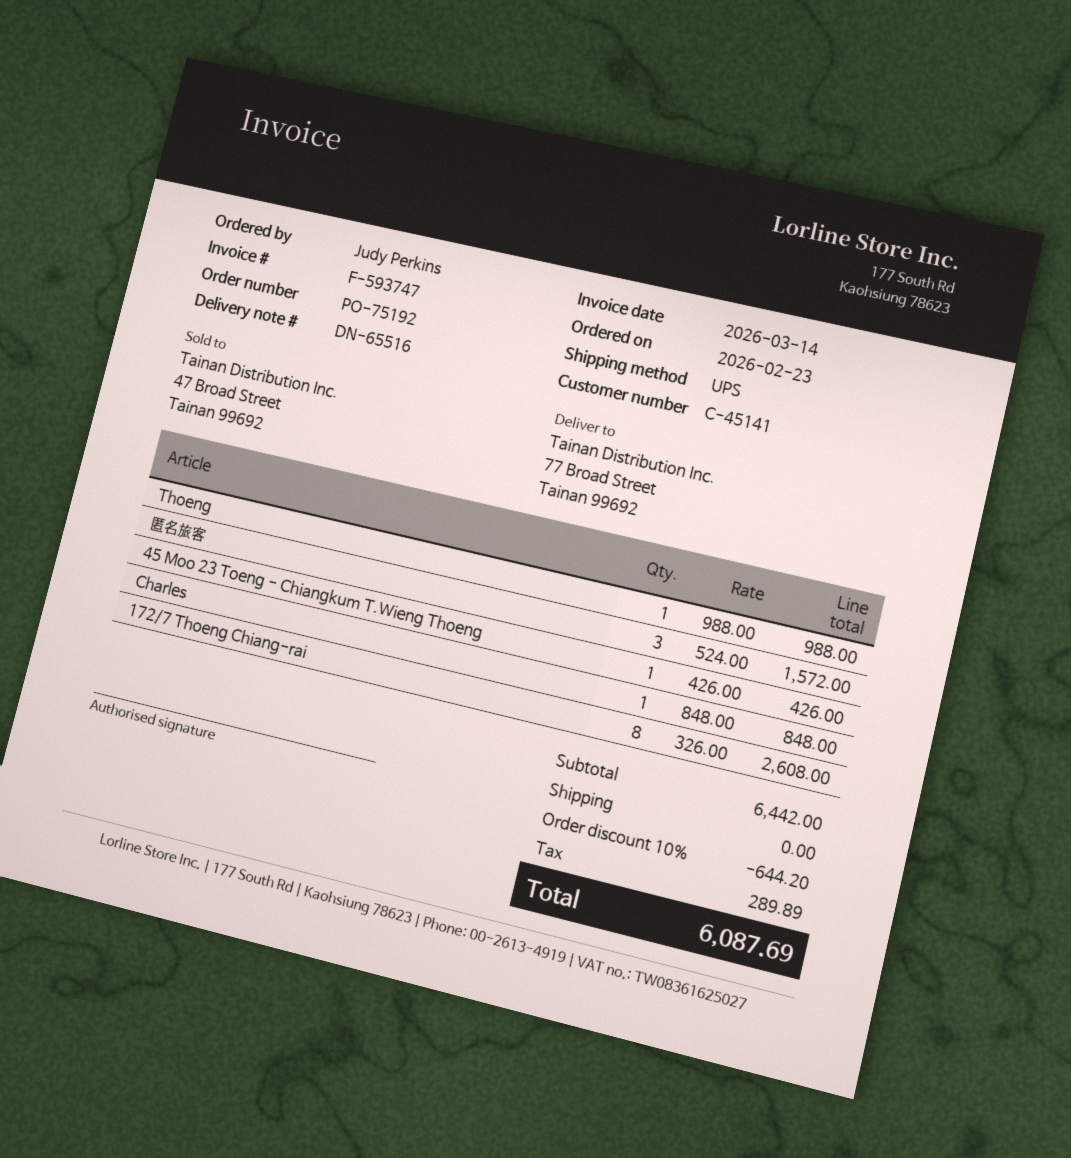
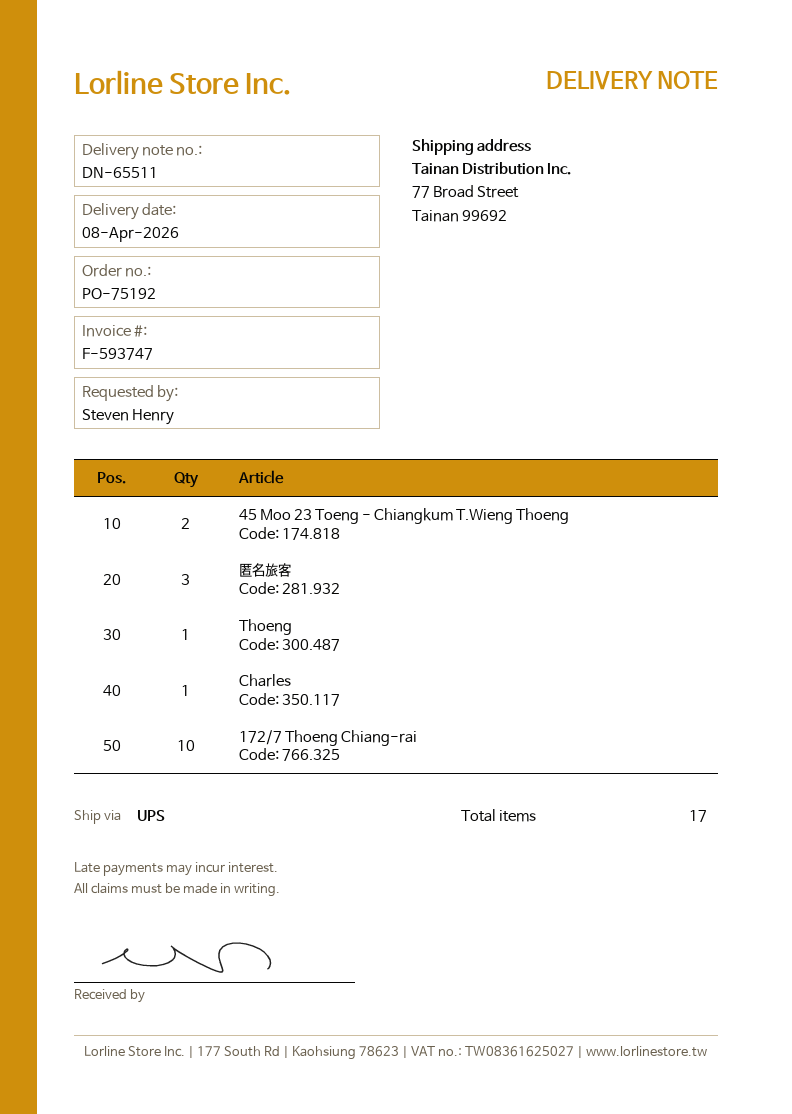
delivery note number: DN-65516 -> DN-65511
ordered by: Judy Perkins -> Steven Henry
45 Moo 23 Toeng - Chiangkum T.Wieng Thoeng: 1 -> 2
172/7 Thoeng Chiang-rai: 8 -> 10

